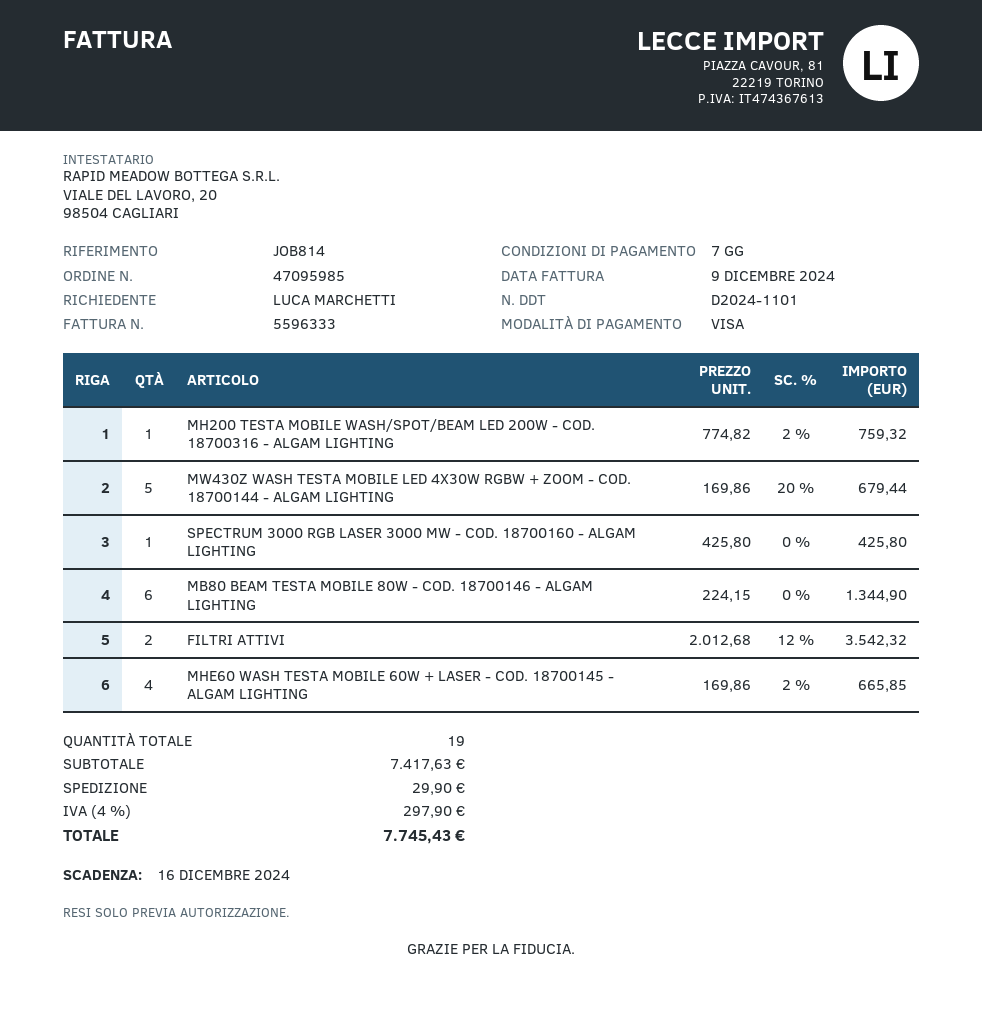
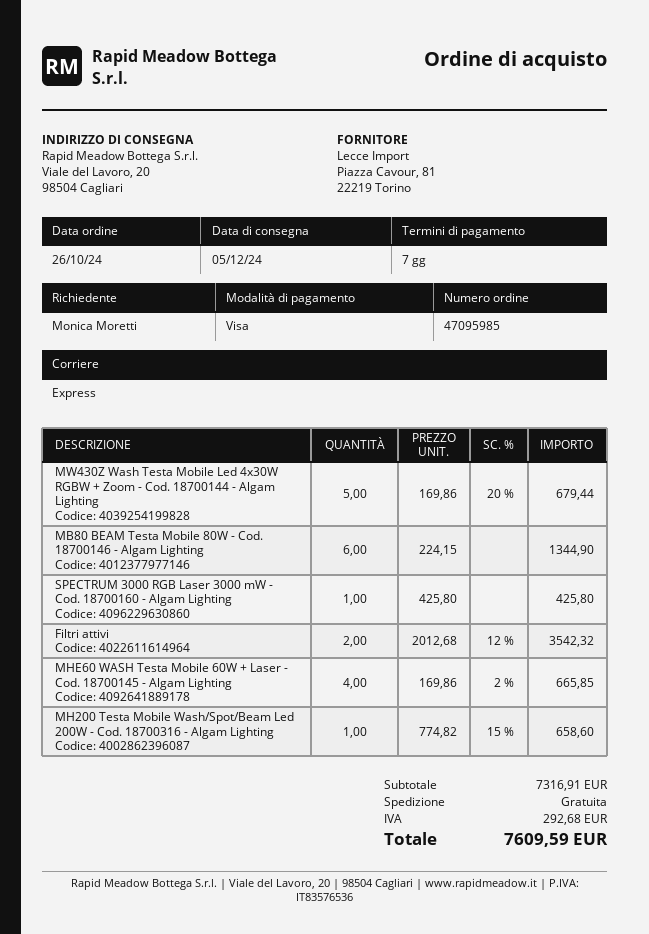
ordered by: LUCA MARCHETTI -> Monica Moretti
MH200 TESTA MOBILE WASH/SPOT/BEAM LED 200W - COD. 18700316 - ALGAM LIGHTING: 1 x 774.82 - 2% = 759.32 -> 1 x 774.82 - 15% = 658.60
subtotal: 7417.63 -> 7316.91
shipping: 29.90 -> 0.00
tax: 297.90 -> 292.68
total: 7745.43 -> 7609.59

